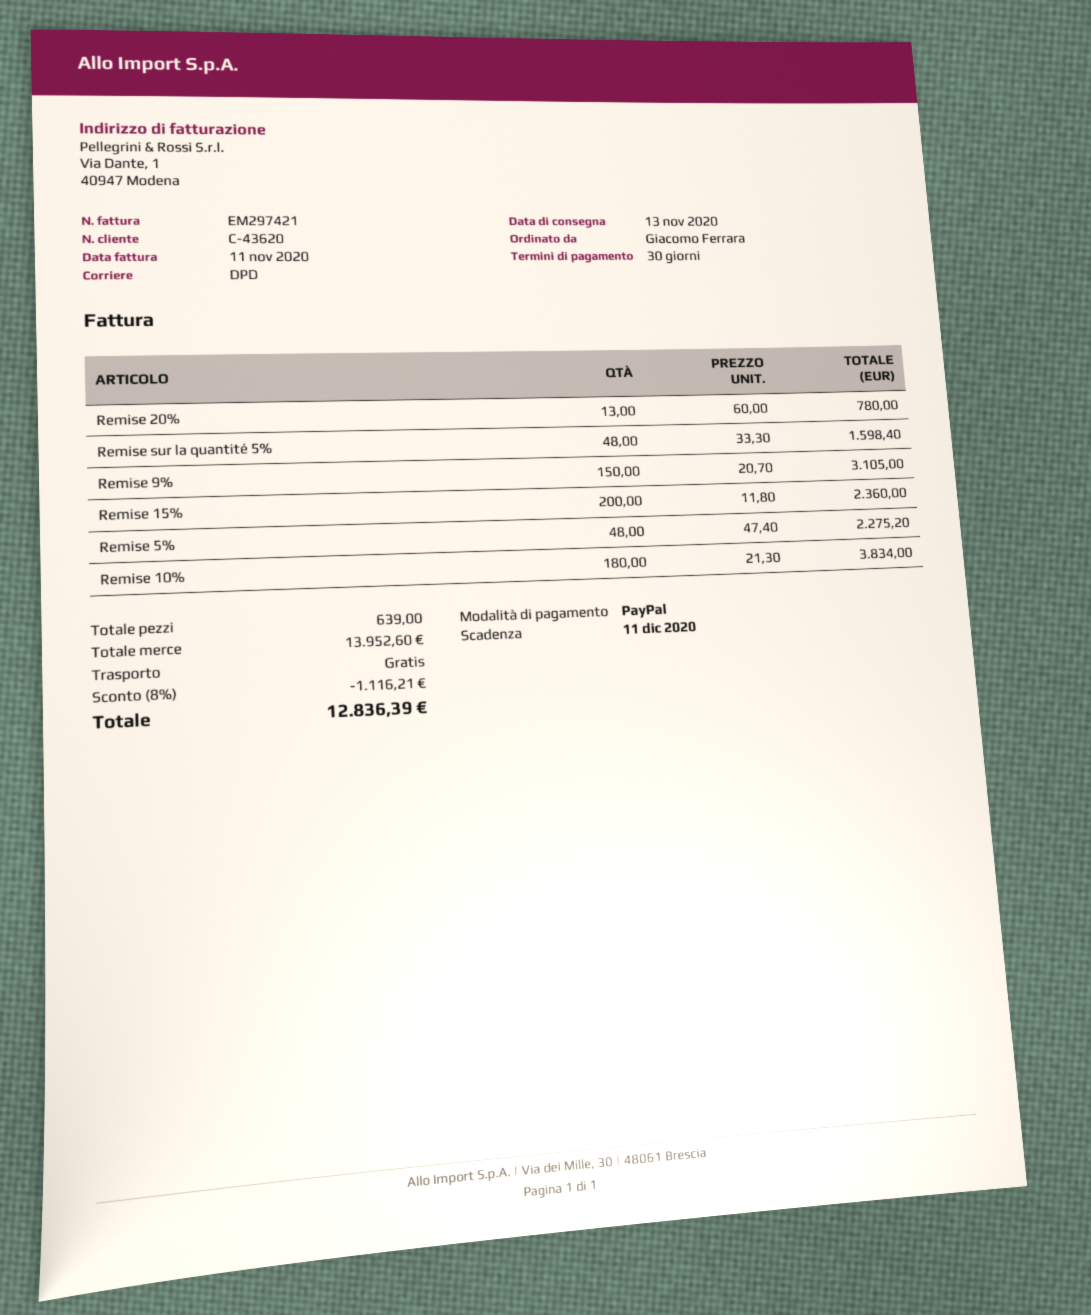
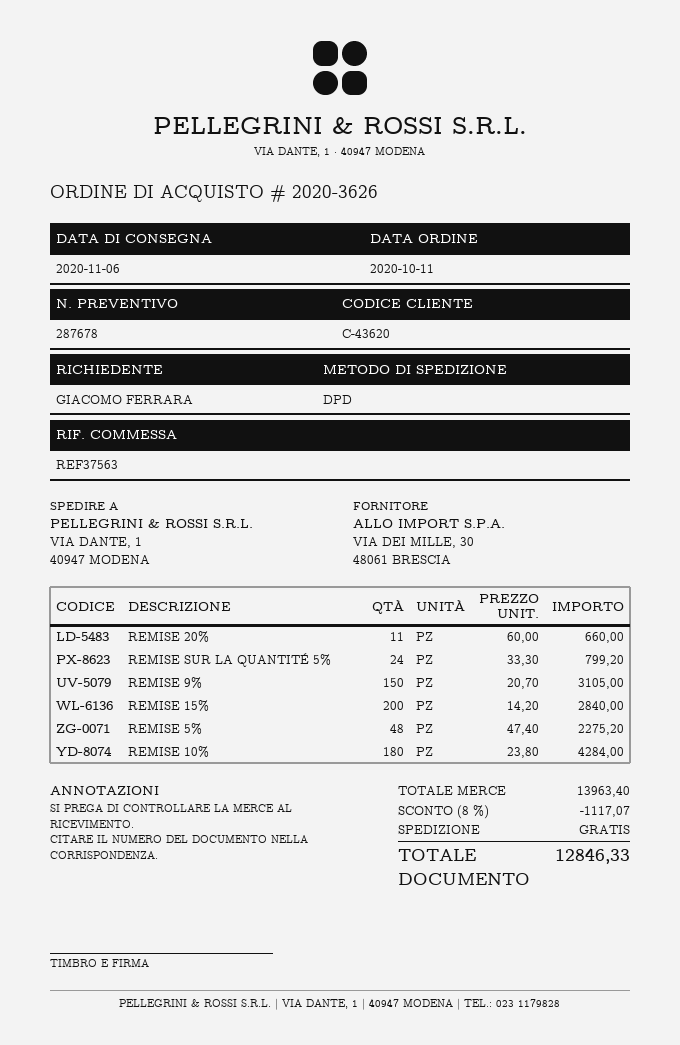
delivery date: 2020-11-13 -> 2020-11-06
Remise 20%: 13 x 60.00 = 780.00 -> 11 x 60.00 = 660.00
Remise sur la quantité 5%: 48 x 33.30 = 1598.40 -> 24 x 33.30 = 799.20
Remise 15%: 200 x 11.80 = 2360.00 -> 200 x 14.20 = 2840.00
Remise 10%: 180 x 21.30 = 3834.00 -> 180 x 23.80 = 4284.00
subtotal: 13952.60 -> 13963.40
discount: 8% = 1116.21 -> 8% = 1117.07
total: 12836.39 -> 12846.33

